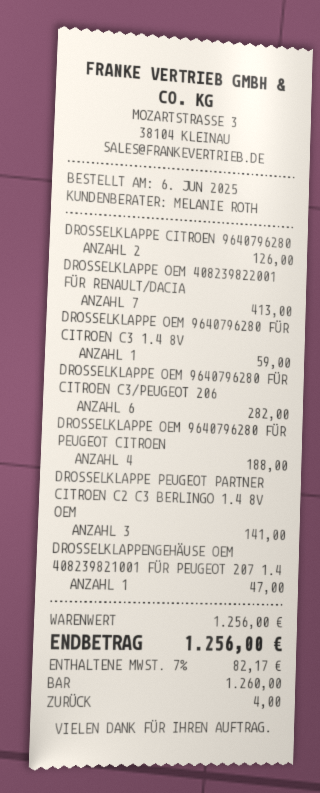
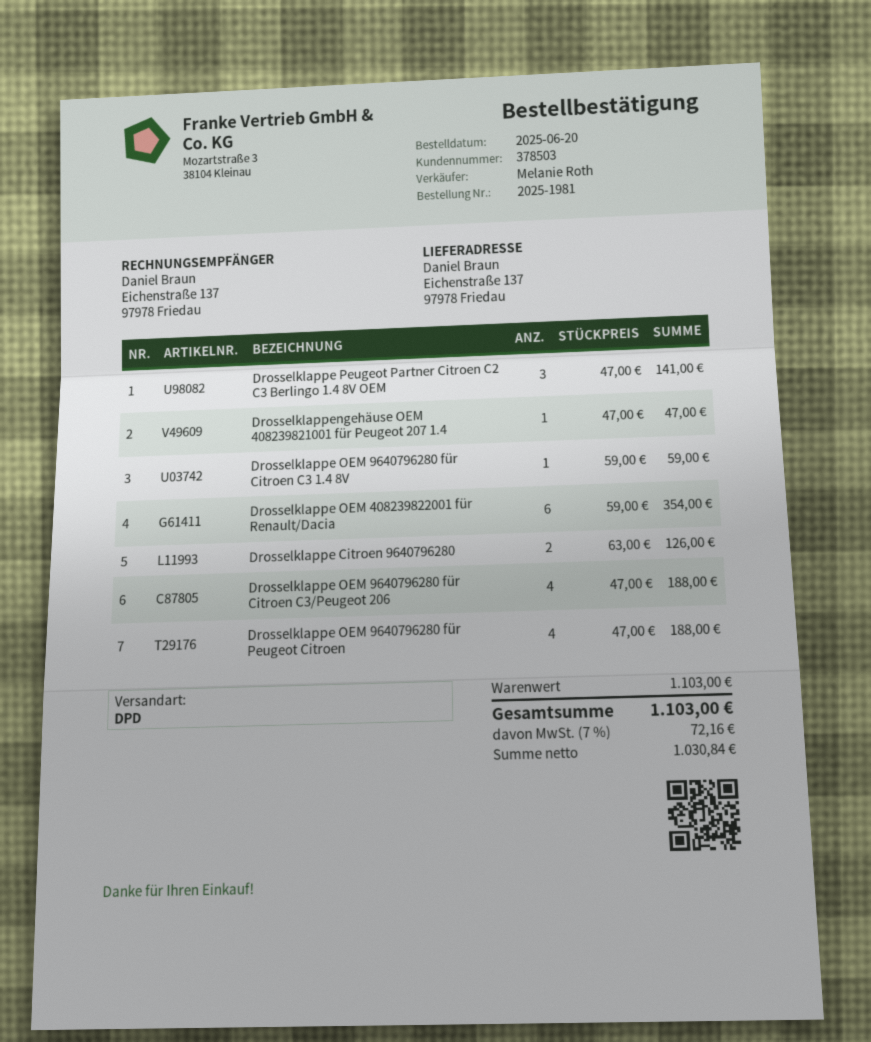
order date: 2025-06-06 -> 2025-06-20
DROSSELKLAPPE OEM 408239822001 FÜR RENAULT/DACIA: 7 for 413.00 -> 6 for 354.00
DROSSELKLAPPE OEM 9640796280 FÜR CITROEN C3/PEUGEOT 206: 6 for 282.00 -> 4 for 188.00
subtotal: 1256.00 -> 1103.00
tax: 7% = 82.17 -> 7% = 72.16
total: 1256.00 -> 1103.00

